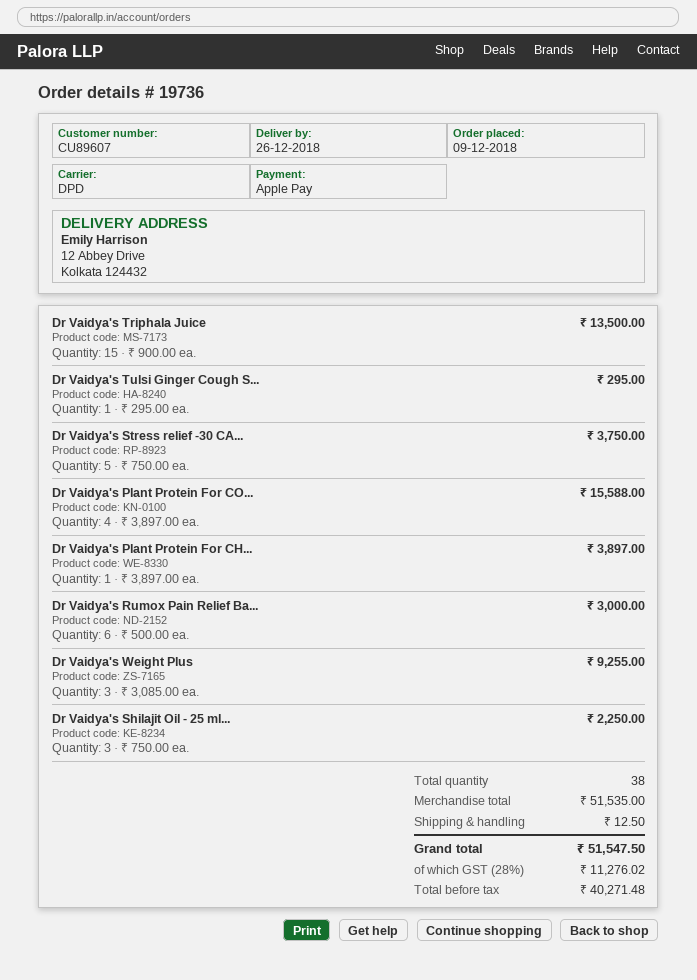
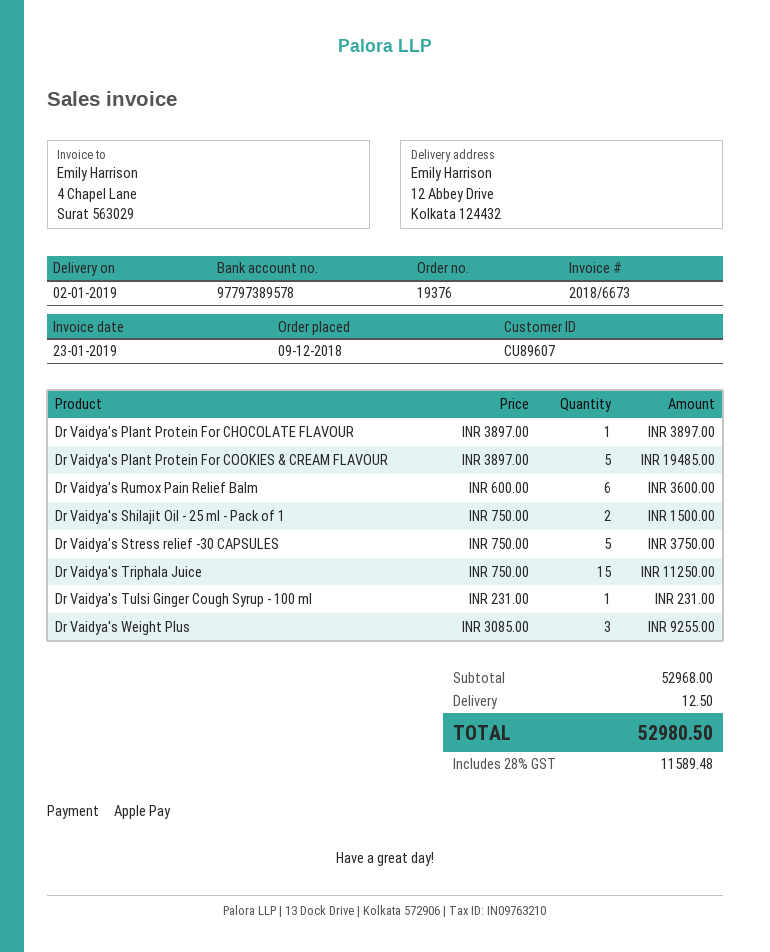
order number: 19736 -> 19376
delivery date: 2018-12-26 -> 2019-01-02
Dr Vaidya's Triphala Juice: 15 x 900.00 = 13500.00 -> 15 x 750.00 = 11250.00
Dr Vaidya's Tulsi Ginger Cough S...: 1 x 295.00 = 295.00 -> 1 x 231.00 = 231.00
Dr Vaidya's Plant Protein For CO...: 4 x 3897.00 = 15588.00 -> 5 x 3897.00 = 19485.00
Dr Vaidya's Rumox Pain Relief Ba...: 6 x 500.00 = 3000.00 -> 6 x 600.00 = 3600.00
Dr Vaidya's Shilajit Oil - 25 ml...: 3 x 750.00 = 2250.00 -> 2 x 750.00 = 1500.00
subtotal: 51535.00 -> 52968.00
tax: 28% = 11276.02 -> 28% = 11589.48
total: 51547.50 -> 52980.50

